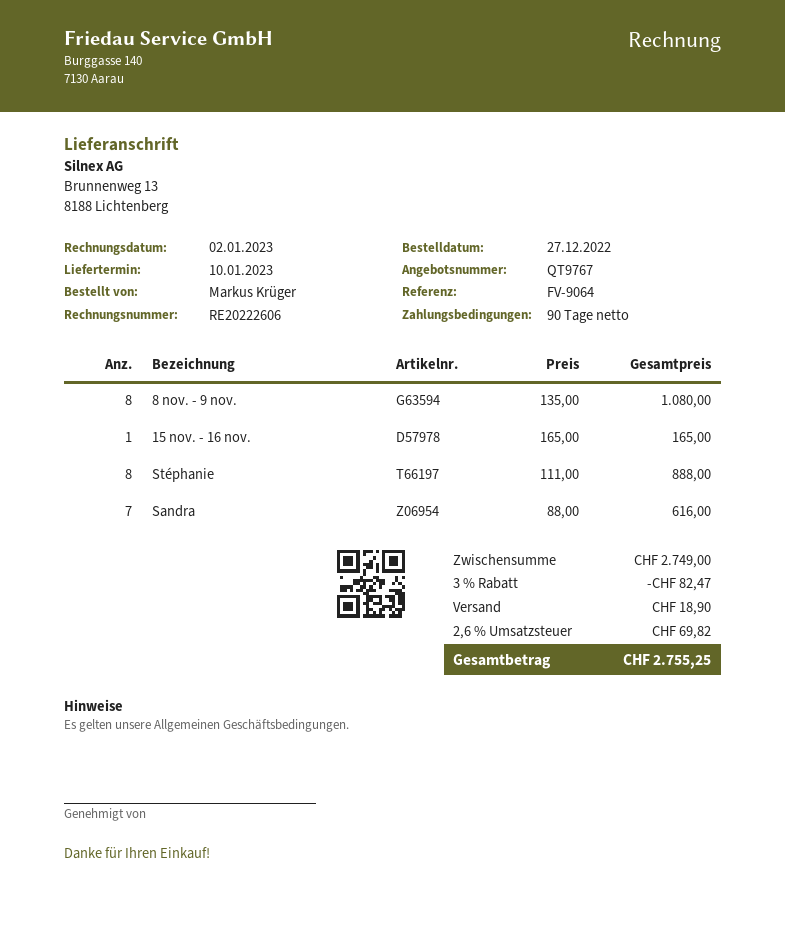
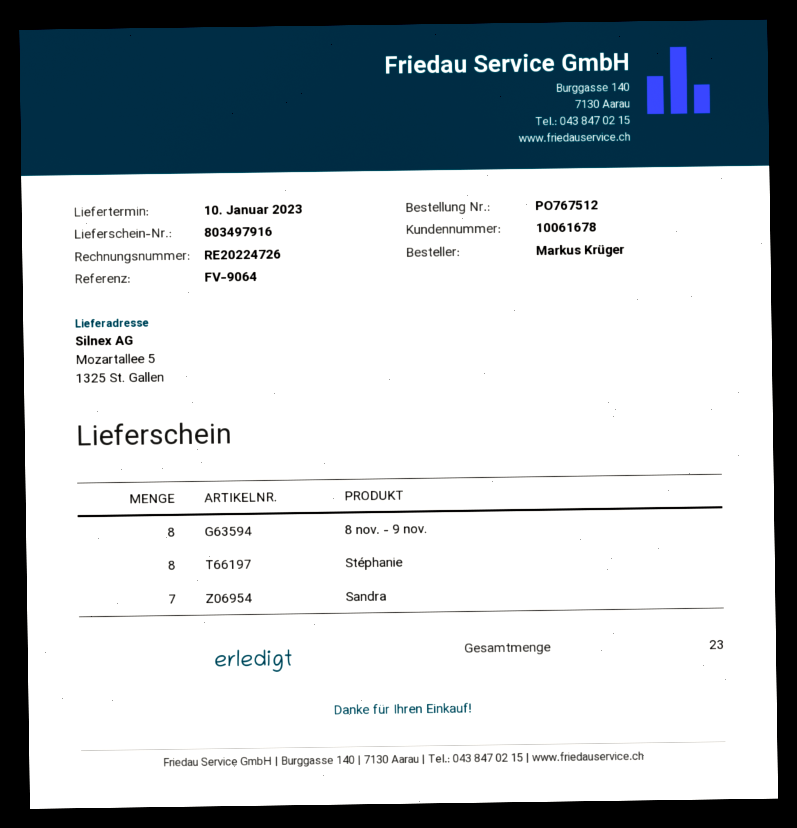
invoice number: RE20222606 -> RE20224726
ship to: Brunnenweg 13, 8188 Lichtenberg -> Mozartallee 5, 1325 St. Gallen
15 nov. - 16 nov.: 1 -> none

